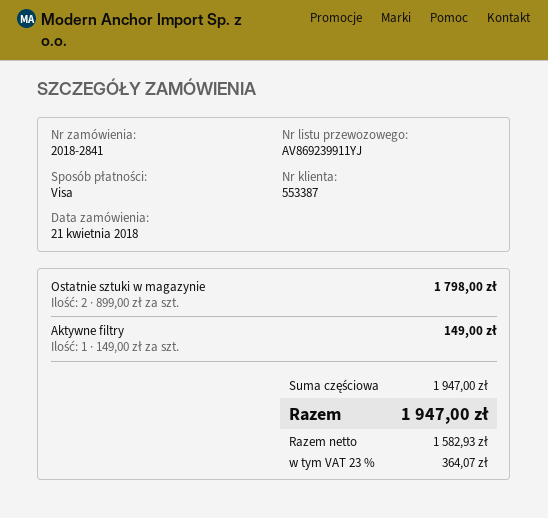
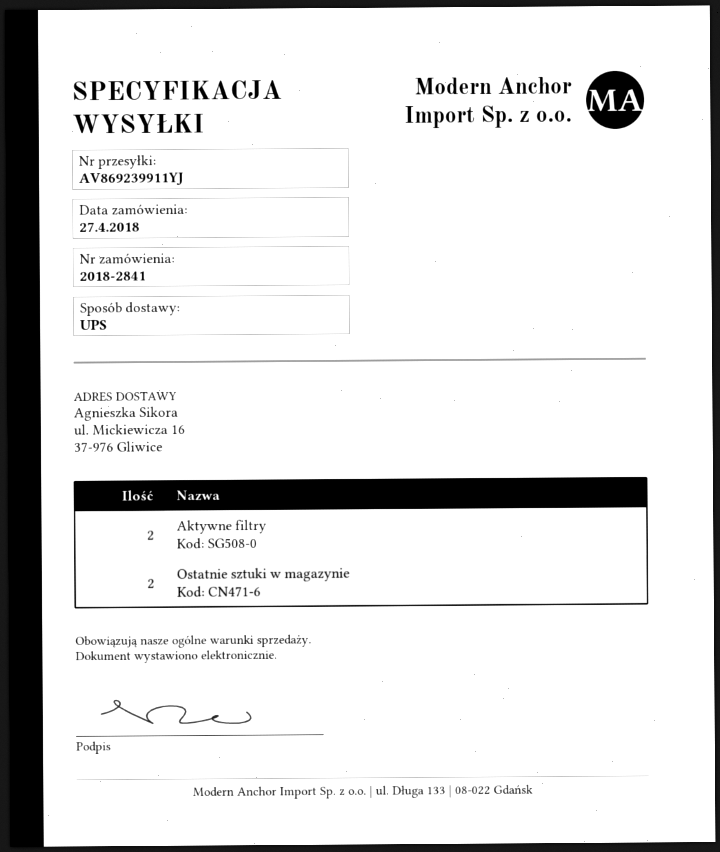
order date: 2018-04-21 -> 2018-04-27
Aktywne filtry: 1 -> 2

